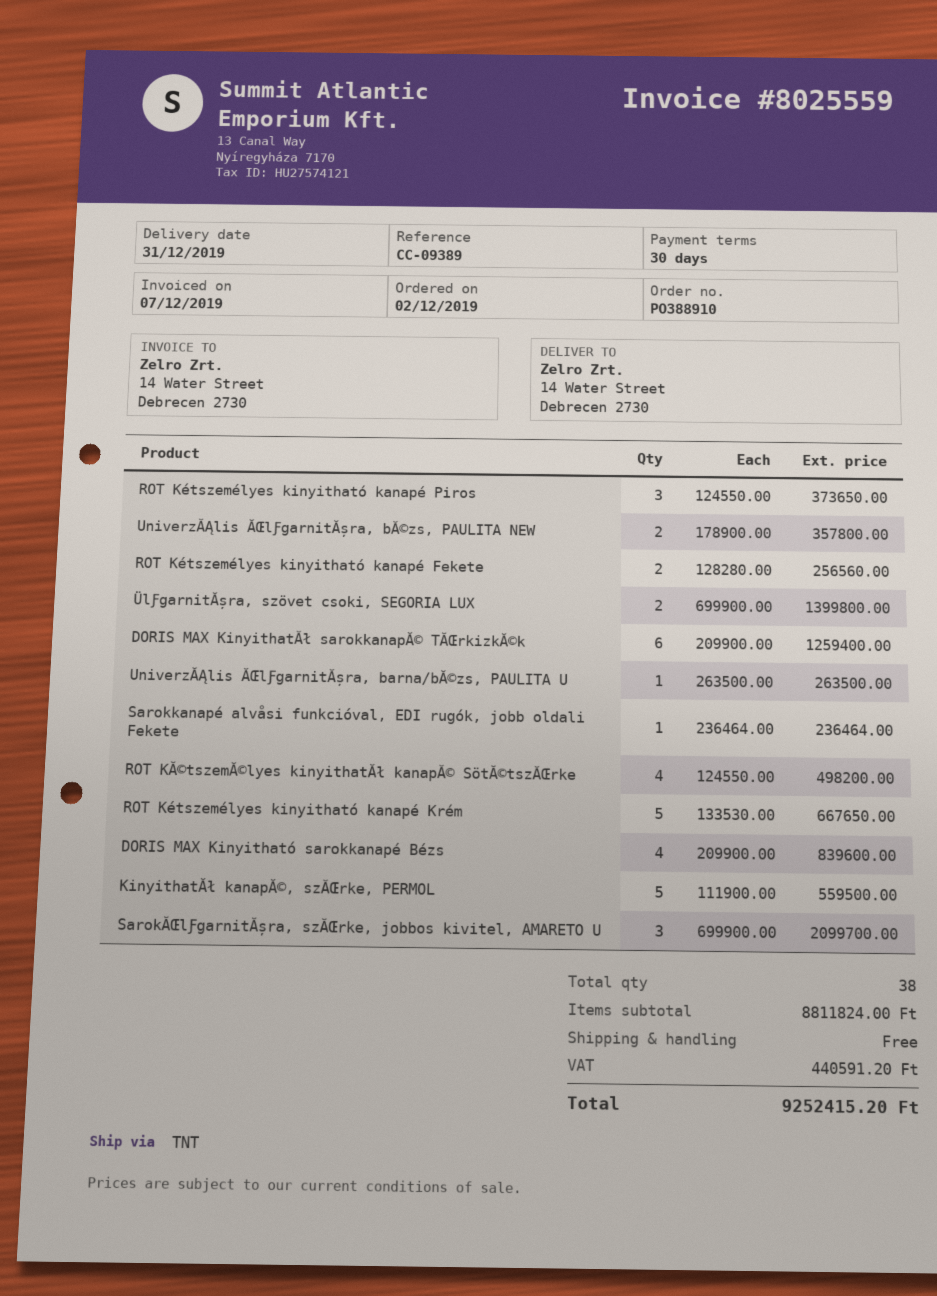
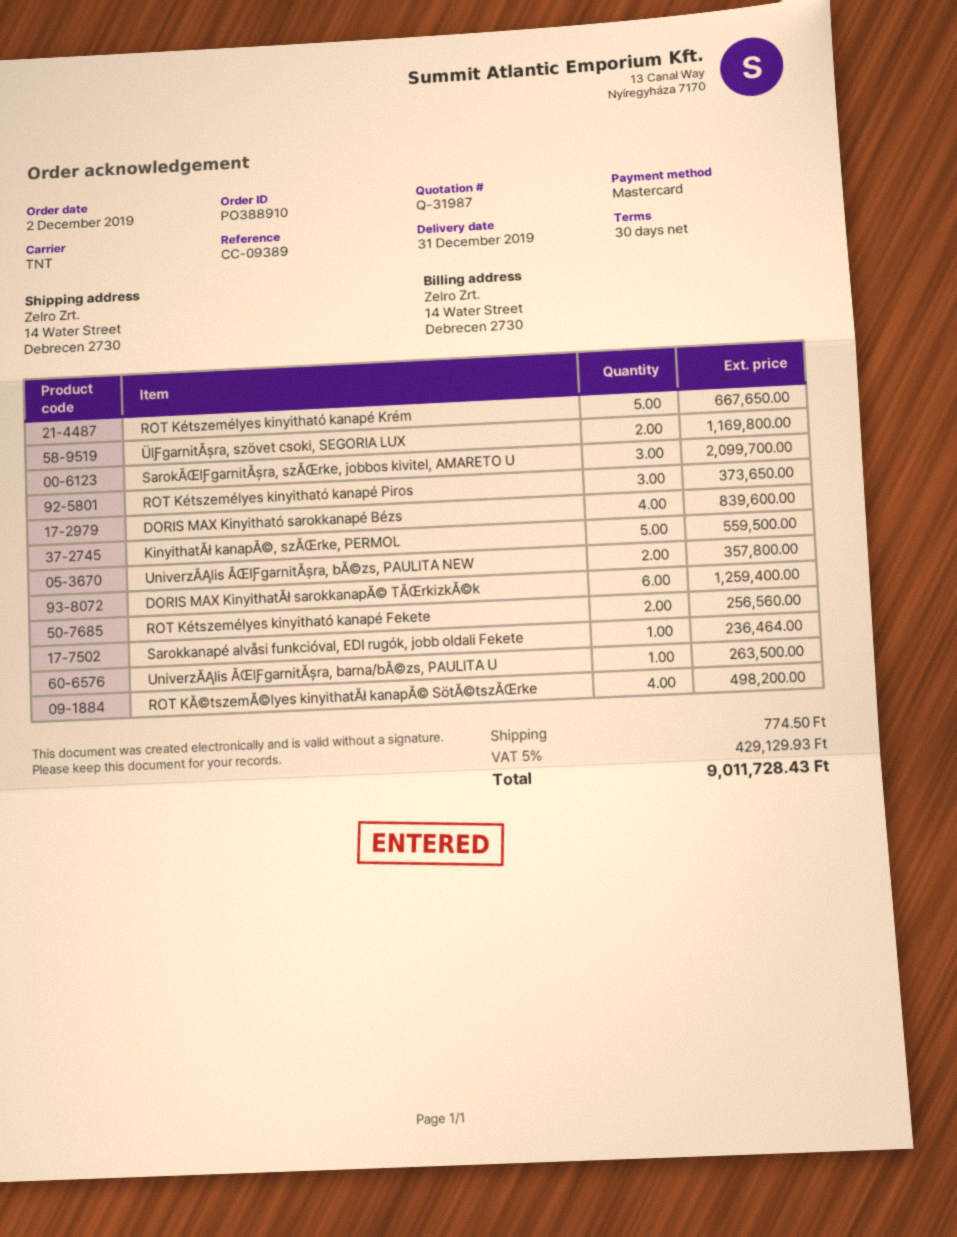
ÜlƑgarnitĂșra, szövet csoki, SEGORIA LUX: 2 for 1399800.00 -> 2 for 1169800.00
shipping: 0.00 -> 774.50
tax: 440591.20 -> 429129.93
total: 9252415.20 -> 9011728.43

